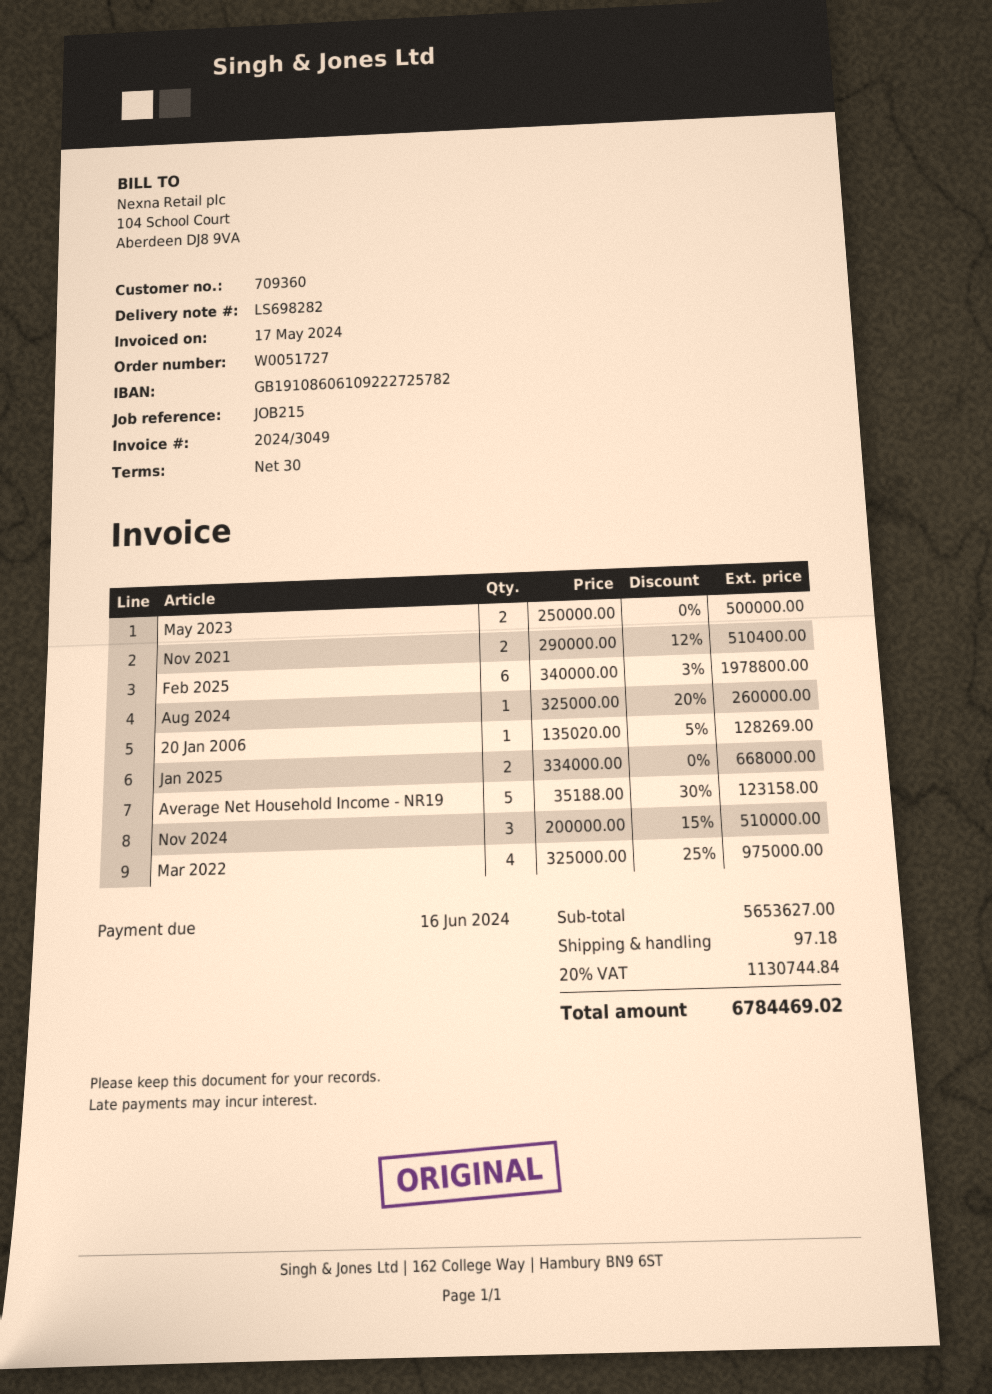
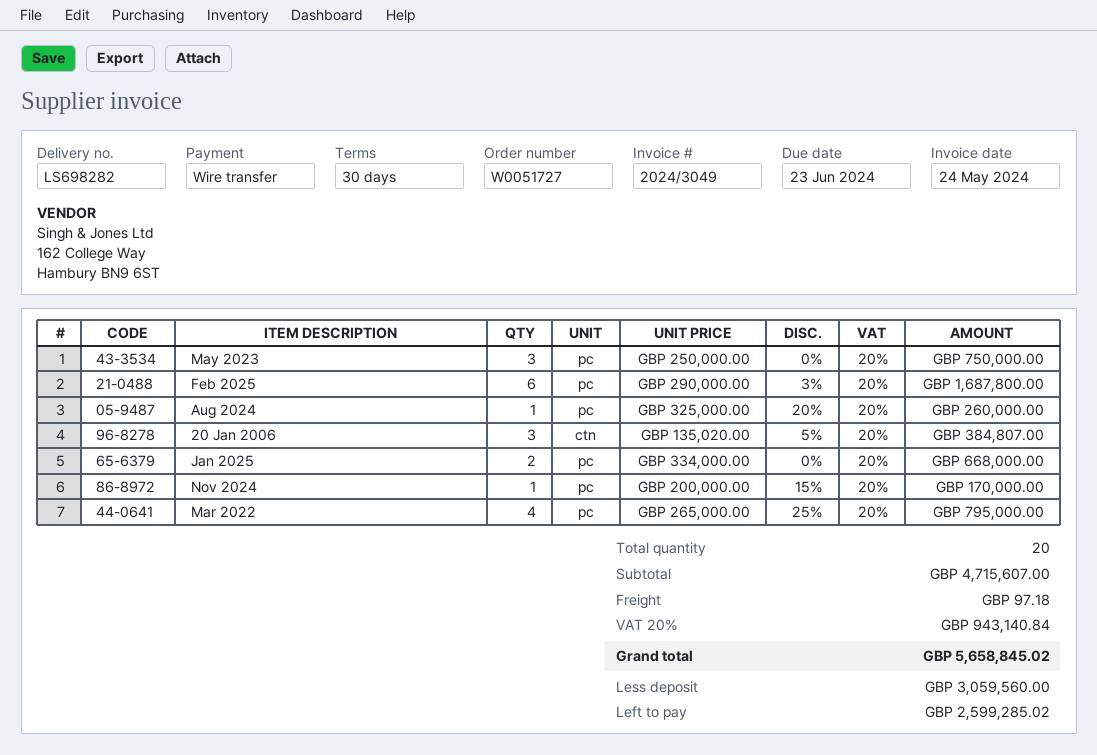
invoice date: 2024-05-17 -> 2024-05-24
due date: 2024-06-16 -> 2024-06-23
May 2023: 2 x 250000.00 = 500000.00 -> 3 x 250000.00 = 750000.00
Nov 2021: 2 x 290000.00 - 12% = 510400.00 -> none
Feb 2025: 6 x 340000.00 - 3% = 1978800.00 -> 6 x 290000.00 - 3% = 1687800.00
20 Jan 2006: 1 x 135020.00 - 5% = 128269.00 -> 3 x 135020.00 - 5% = 384807.00
Average Net Household Income - NR19: 5 x 35188.00 - 30% = 123158.00 -> none
Nov 2024: 3 x 200000.00 - 15% = 510000.00 -> 1 x 200000.00 - 15% = 170000.00
Mar 2022: 4 x 325000.00 - 25% = 975000.00 -> 4 x 265000.00 - 25% = 795000.00
subtotal: 5653627.00 -> 4715607.00
tax: 20% = 1130744.84 -> 20% = 943140.84
total: 6784469.02 -> 5658845.02

